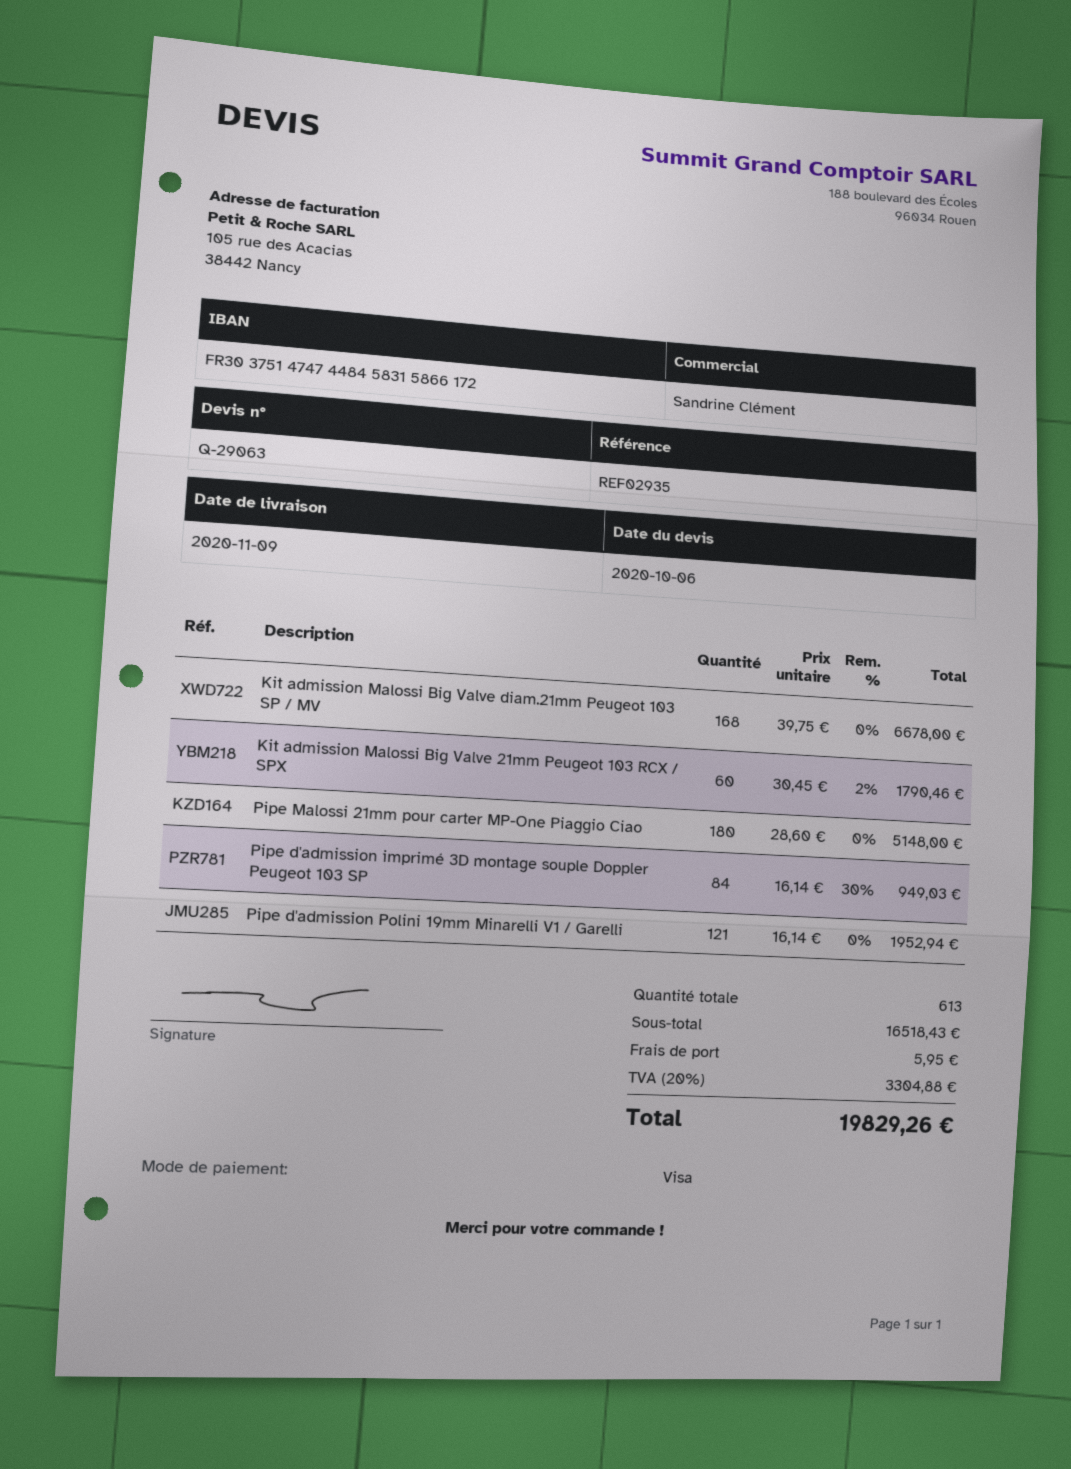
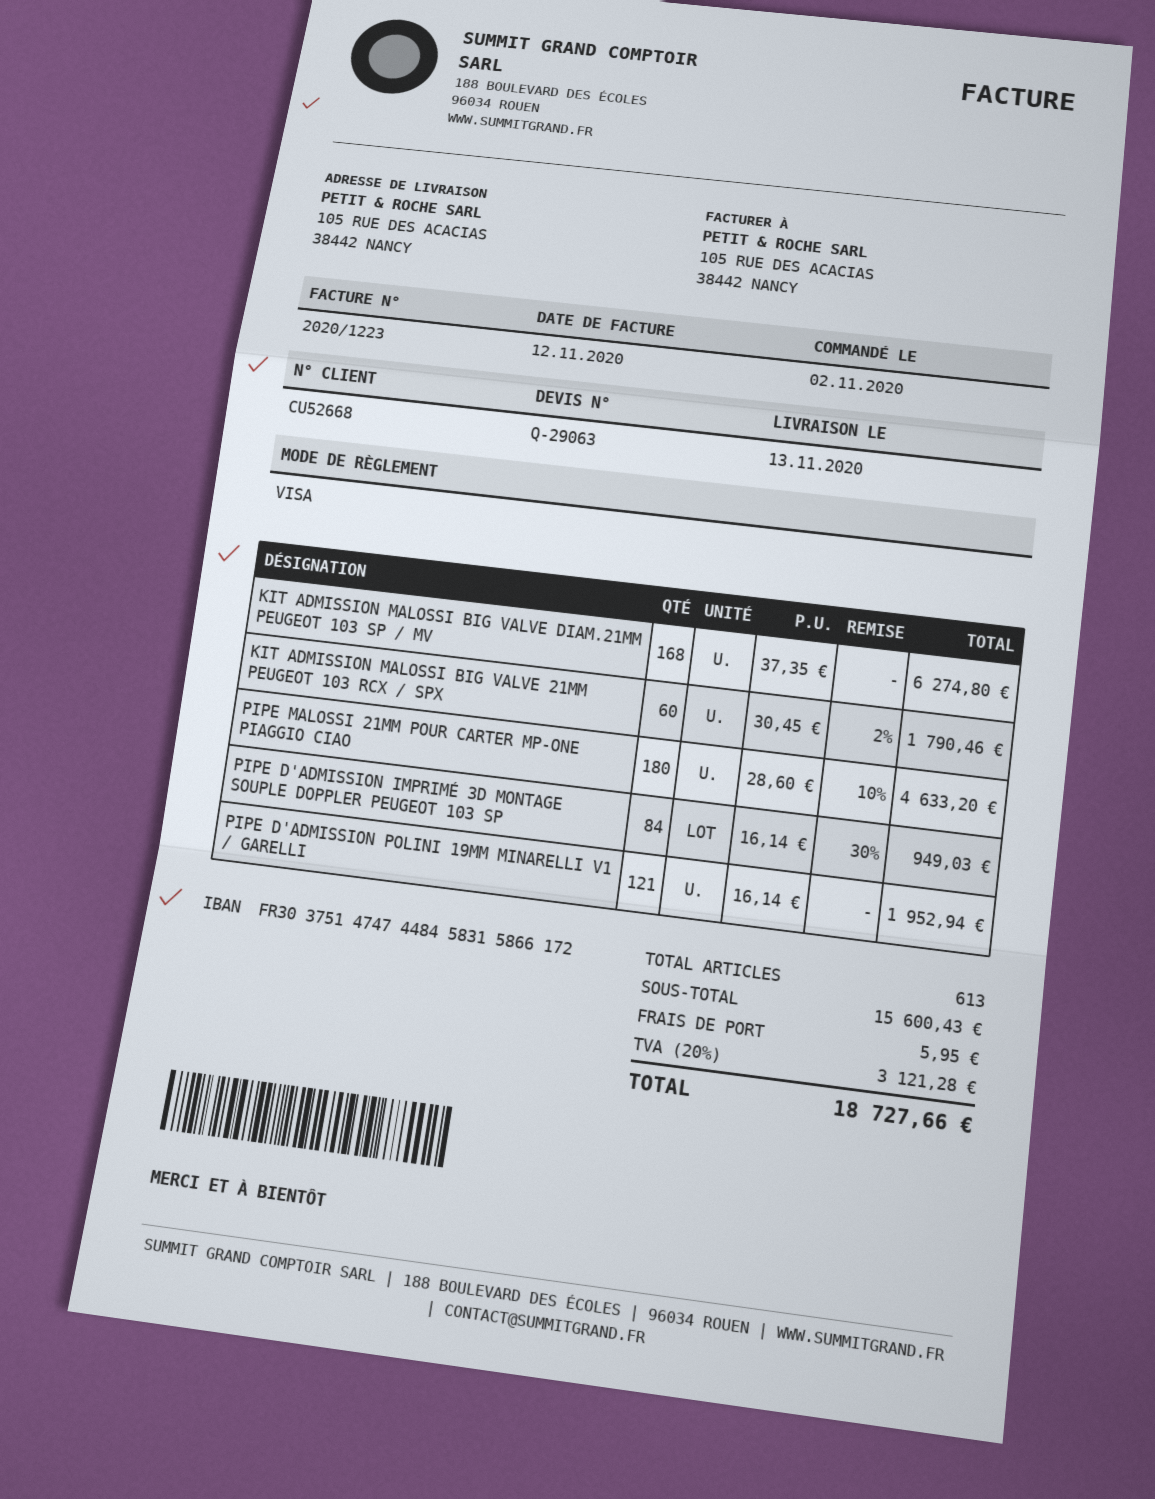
delivery date: 2020-11-09 -> 2020-11-13
Kit admission Malossi Big Valve diam.21mm Peugeot 103 SP / MV: 168 x 39.75 = 6678.00 -> 168 x 37.35 = 6274.80
Pipe Malossi 21mm pour carter MP-One Piaggio Ciao: 180 x 28.60 = 5148.00 -> 180 x 28.60 - 10% = 4633.20
subtotal: 16518.43 -> 15600.43
tax: 20% = 3304.88 -> 20% = 3121.28
total: 19829.26 -> 18727.66

